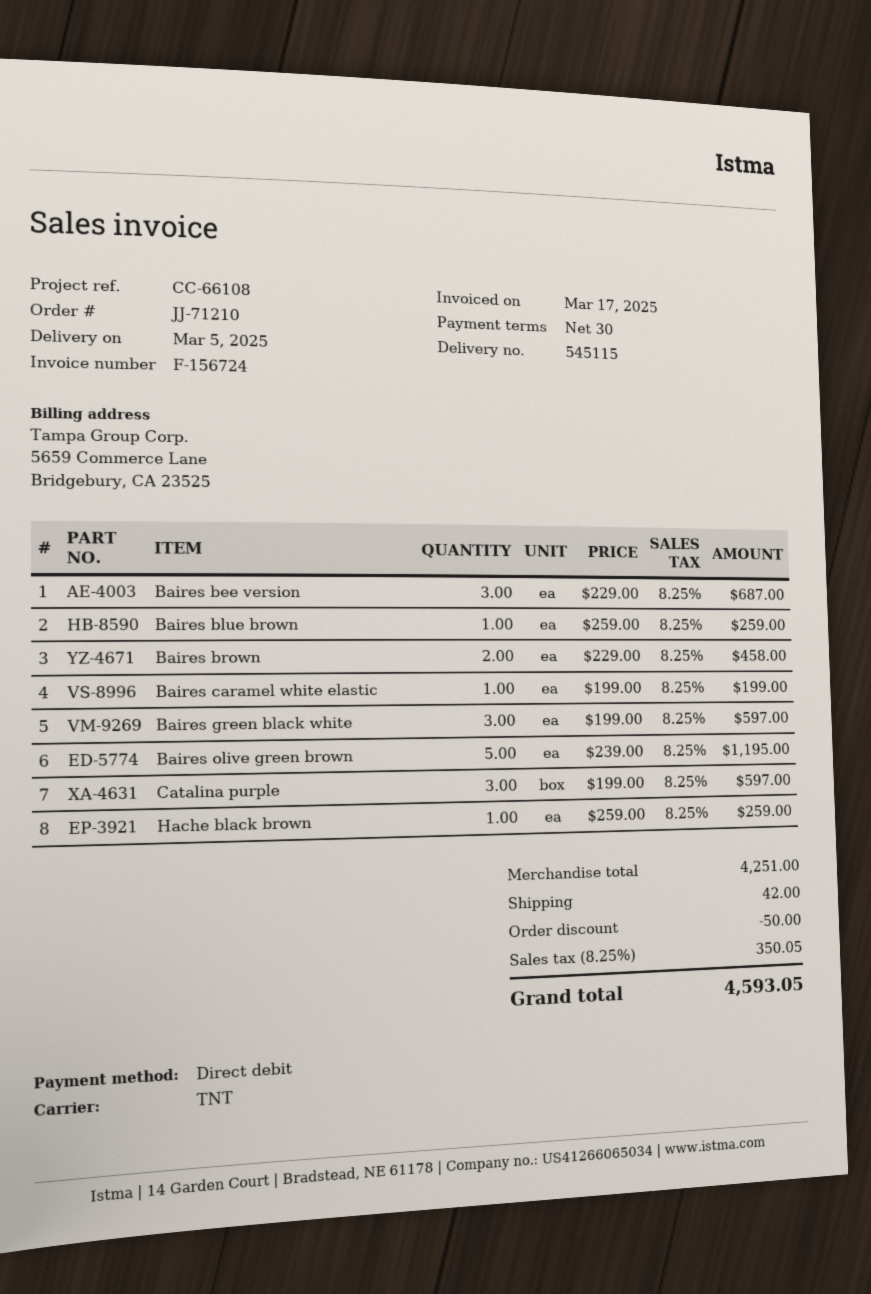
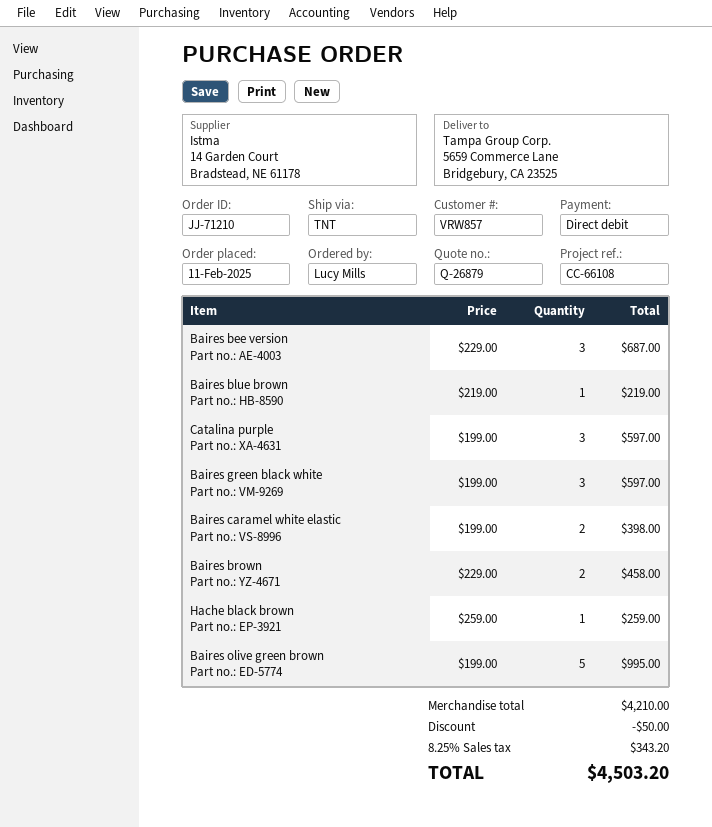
Baires blue brown: 1 x 259.00 = 259.00 -> 1 x 219.00 = 219.00
Baires caramel white elastic: 1 x 199.00 = 199.00 -> 2 x 199.00 = 398.00
Baires olive green brown: 5 x 239.00 = 1195.00 -> 5 x 199.00 = 995.00
subtotal: 4251.00 -> 4210.00
shipping: 42.00 -> none
tax: 8.25% = 350.05 -> 8.25% = 343.20
total: 4593.05 -> 4503.20

